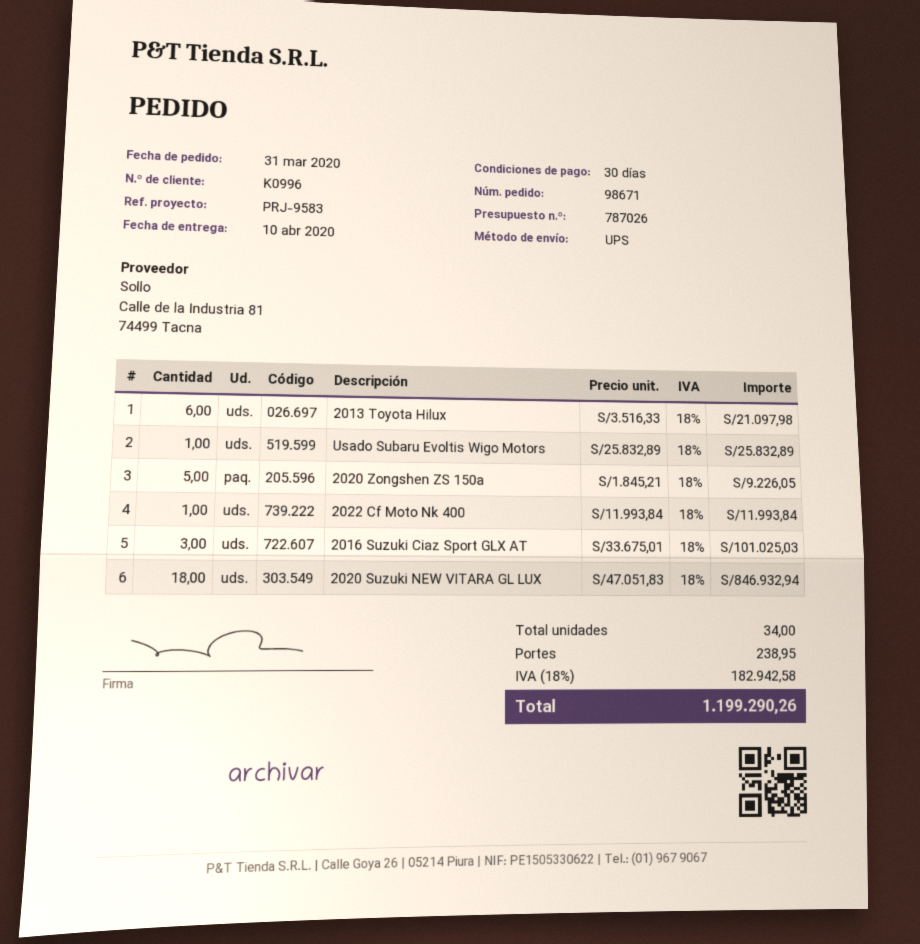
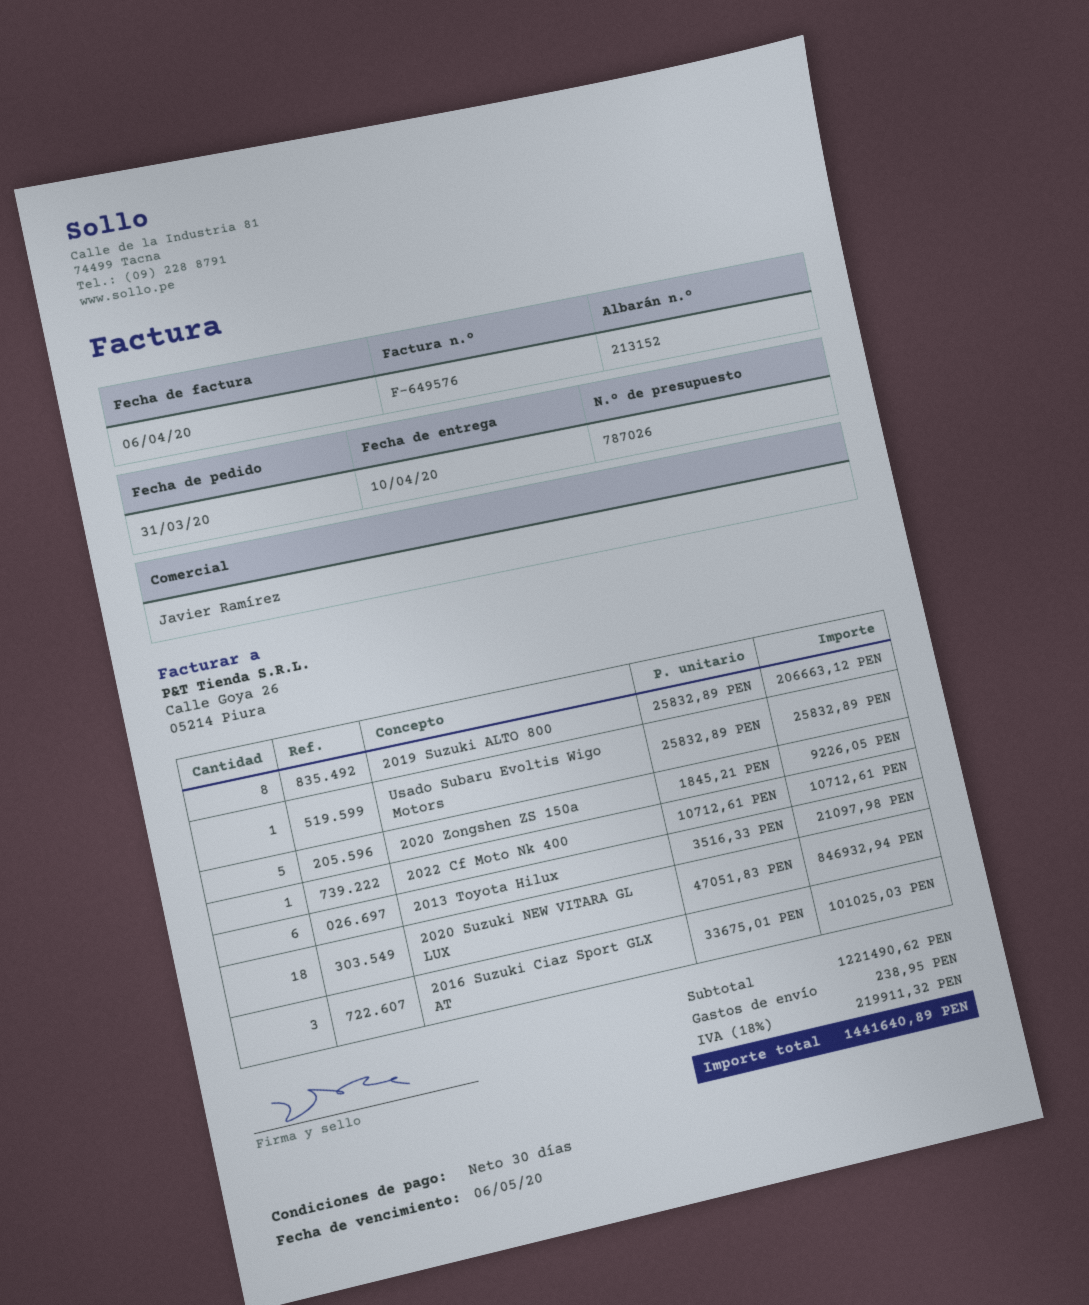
2022 Cf Moto Nk 400: 1 x 11993.84 = 11993.84 -> 1 x 10712.61 = 10712.61
2019 Suzuki ALTO 800: none -> 8 x 25832.89 = 206663.12
tax: 18% = 182942.58 -> 18% = 219911.32
total: 1199290.26 -> 1441640.89

